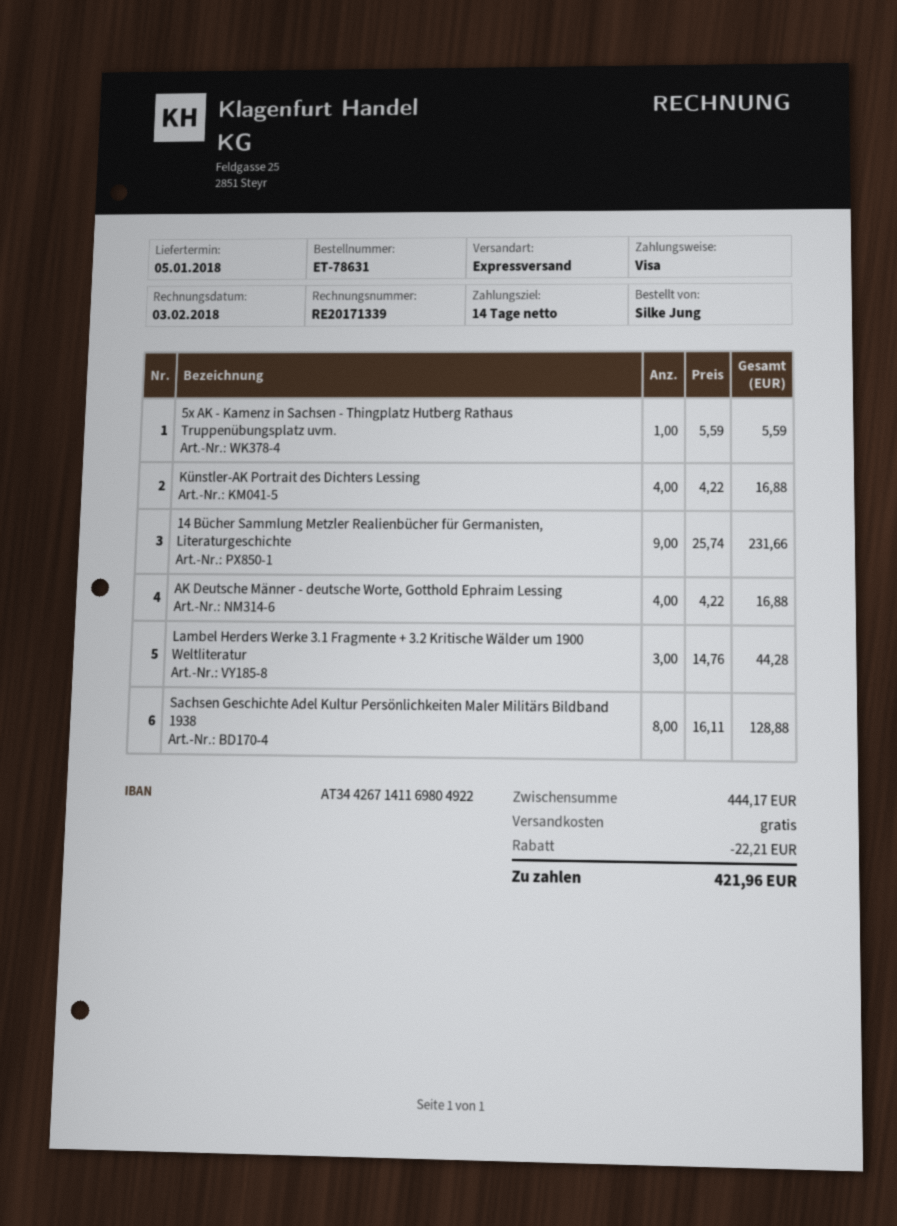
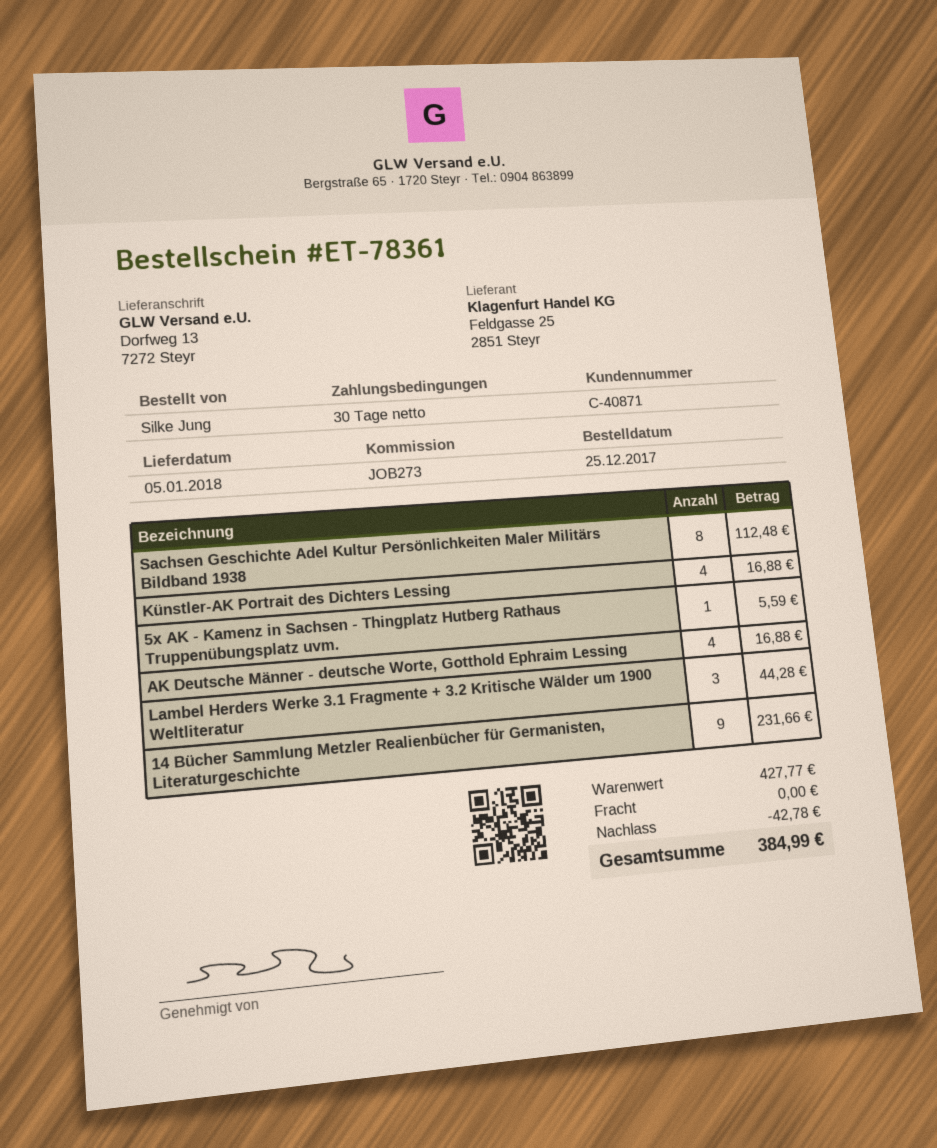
order number: ET-78631 -> ET-78361
payment terms: 14 days -> 30 days
Sachsen Geschichte Adel Kultur Persönlichkeiten Maler Militärs Bildband 1938: 8 for 128.88 -> 8 for 112.48
subtotal: 444.17 -> 427.77
discount: 22.21 -> 42.78
total: 421.96 -> 384.99

